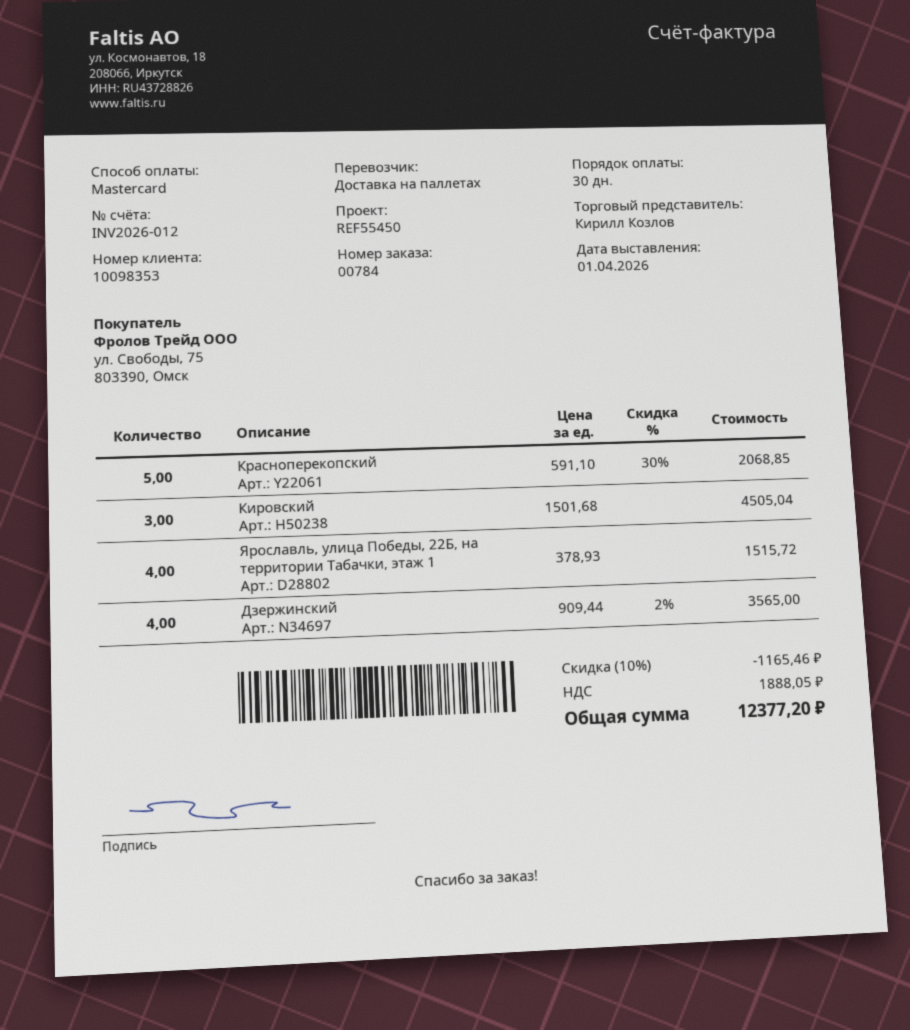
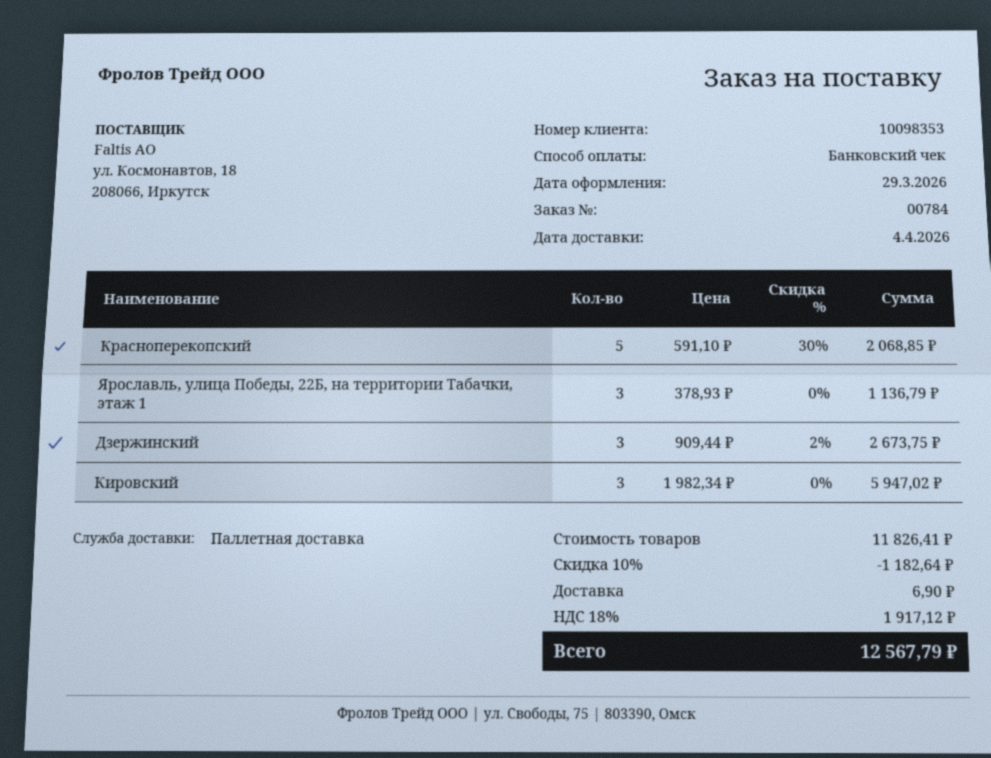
payment method: Mastercard -> cheque
Кировский: 3 x 1501.68 = 4505.04 -> 3 x 1982.34 = 5947.02
Ярославль, улица Победы, 22Б, на территории Табачки, этаж 1: 4 x 378.93 = 1515.72 -> 3 x 378.93 = 1136.79
Дзержинский: 4 x 909.44 - 2% = 3565.00 -> 3 x 909.44 - 2% = 2673.75
discount: 10% = 1165.46 -> 10% = 1182.64
shipping: none -> 6.90
tax: 1888.05 -> 1917.12
total: 12377.20 -> 12567.79

